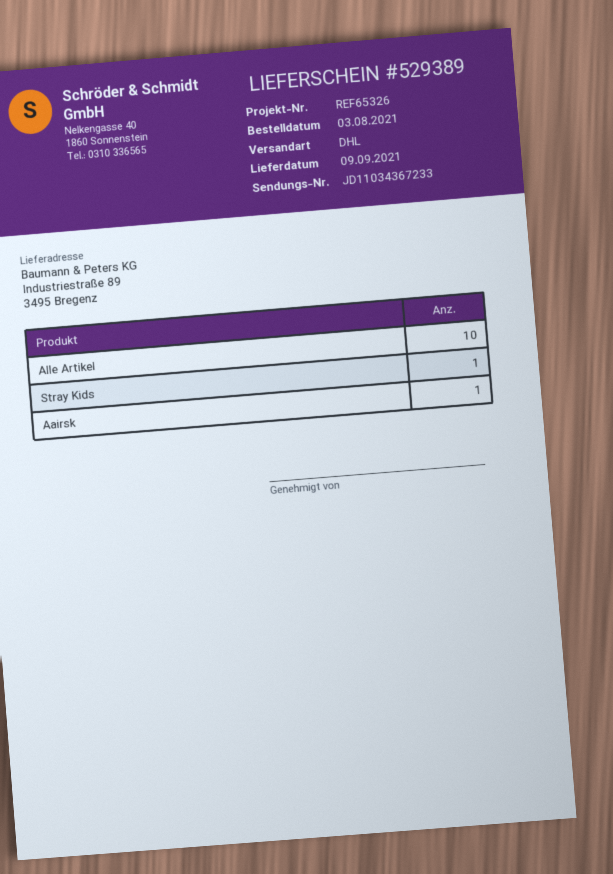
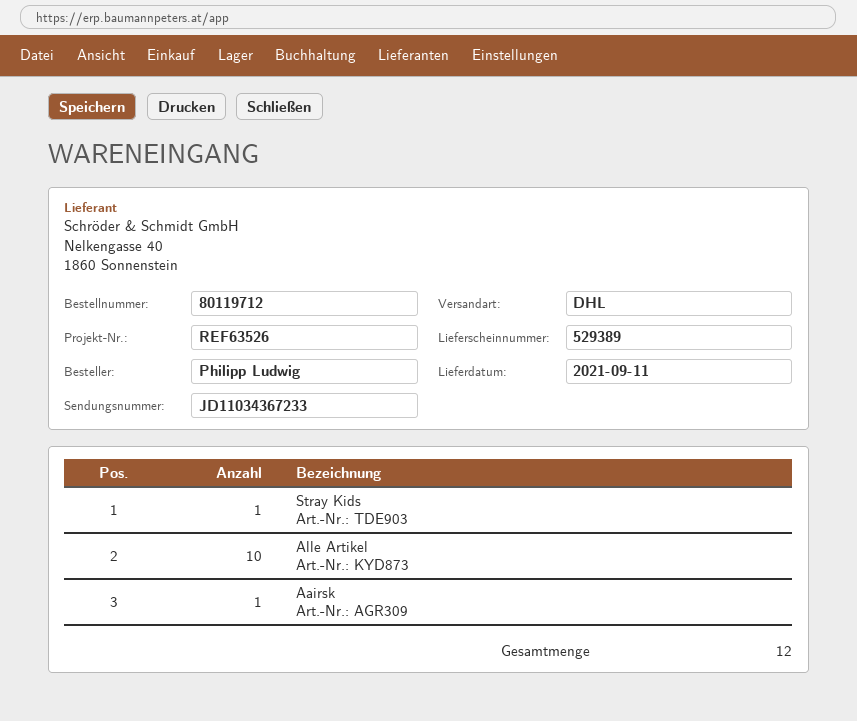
delivery date: 2021-09-09 -> 2021-09-11
reference: REF65326 -> REF63526

